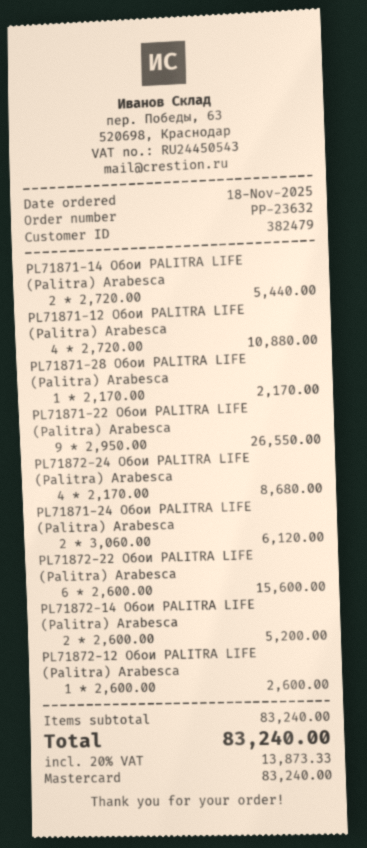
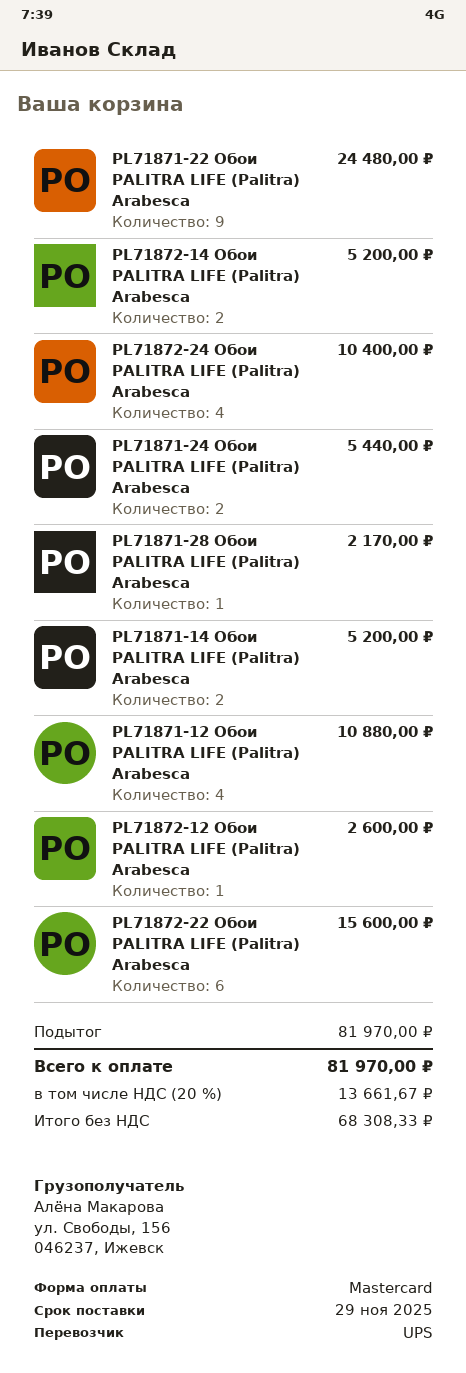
PL71871-14 Обои PALITRA LIFE (Palitra) Arabesca: 2 for 5440.00 -> 2 for 5200.00
PL71871-22 Обои PALITRA LIFE (Palitra) Arabesca: 9 for 26550.00 -> 9 for 24480.00
PL71872-24 Обои PALITRA LIFE (Palitra) Arabesca: 4 for 8680.00 -> 4 for 10400.00
PL71871-24 Обои PALITRA LIFE (Palitra) Arabesca: 2 for 6120.00 -> 2 for 5440.00
subtotal: 83240.00 -> 81970.00
tax: 20% = 13873.33 -> 20% = 13661.67
total: 83240.00 -> 81970.00

